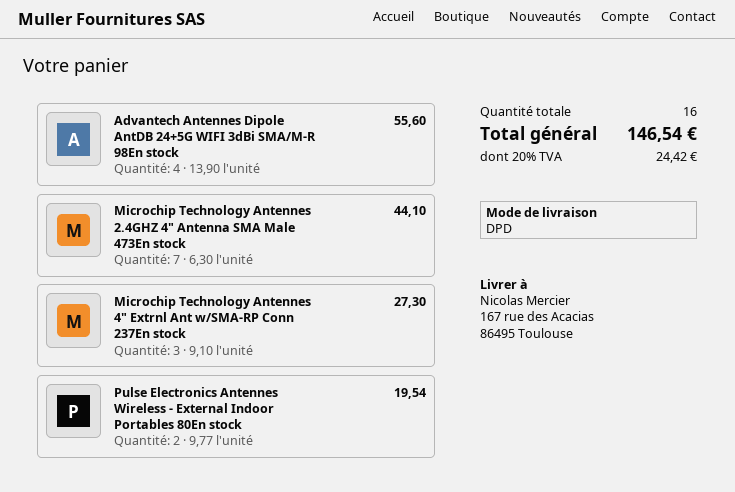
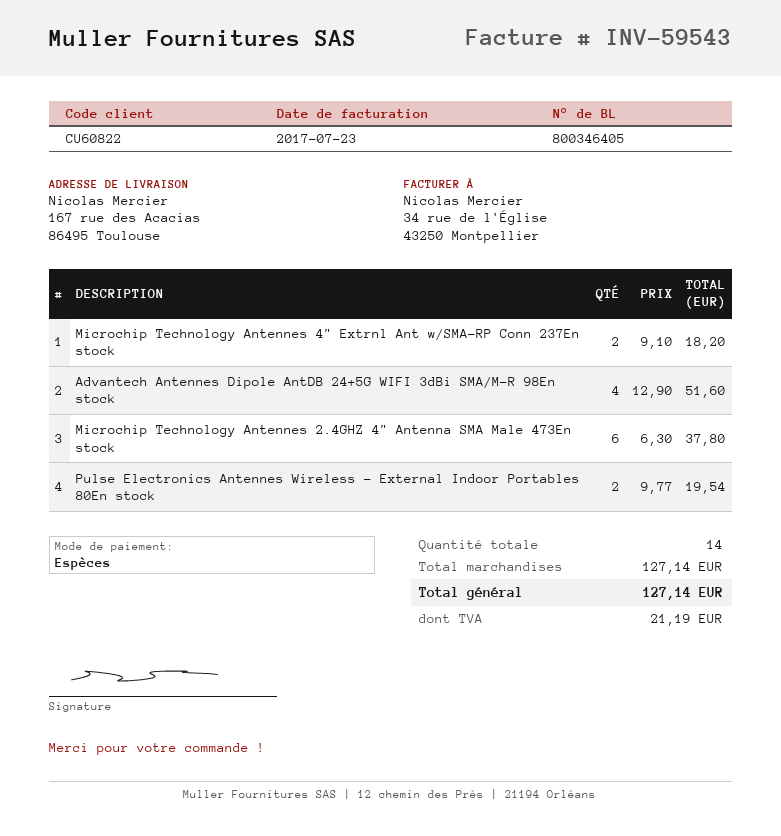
Advantech Antennes Dipole AntDB 24+5G WIFI 3dBi SMA/M-R 98En stock: 4 x 13.90 = 55.60 -> 4 x 12.90 = 51.60
Microchip Technology Antennes 2.4GHZ 4" Antenna SMA Male 473En stock: 7 x 6.30 = 44.10 -> 6 x 6.30 = 37.80
Microchip Technology Antennes 4" Extrnl Ant w/SMA-RP Conn 237En stock: 3 x 9.10 = 27.30 -> 2 x 9.10 = 18.20
total quantity: 16 -> 14
tax: 24.42 -> 21.19
total: 146.54 -> 127.14

